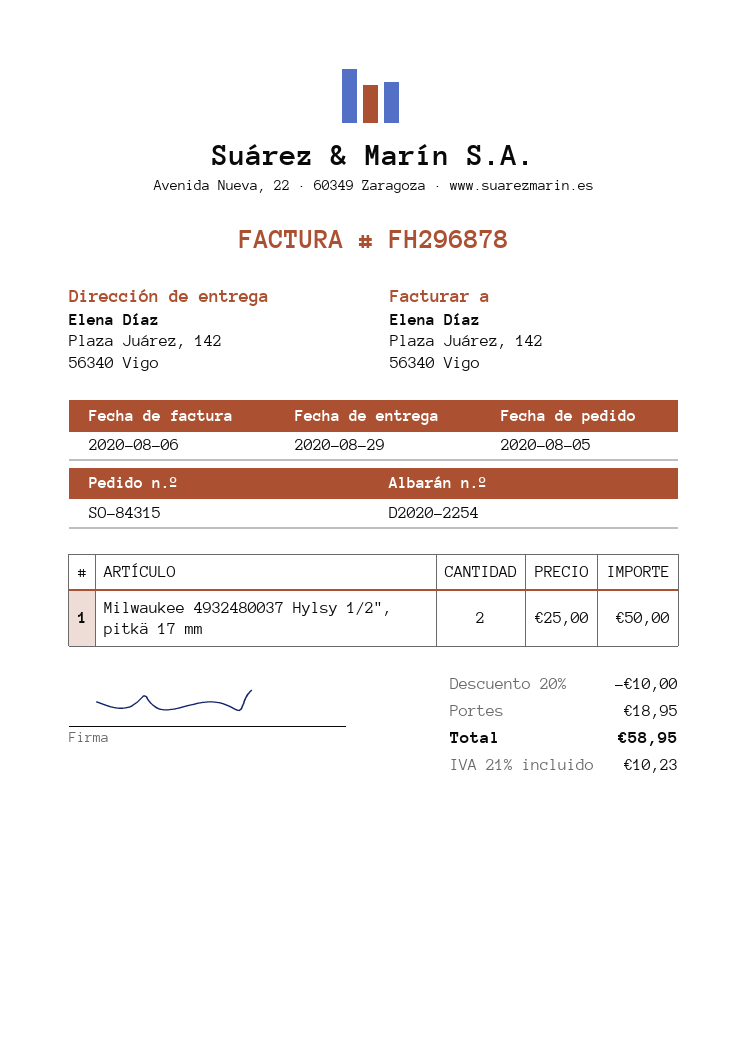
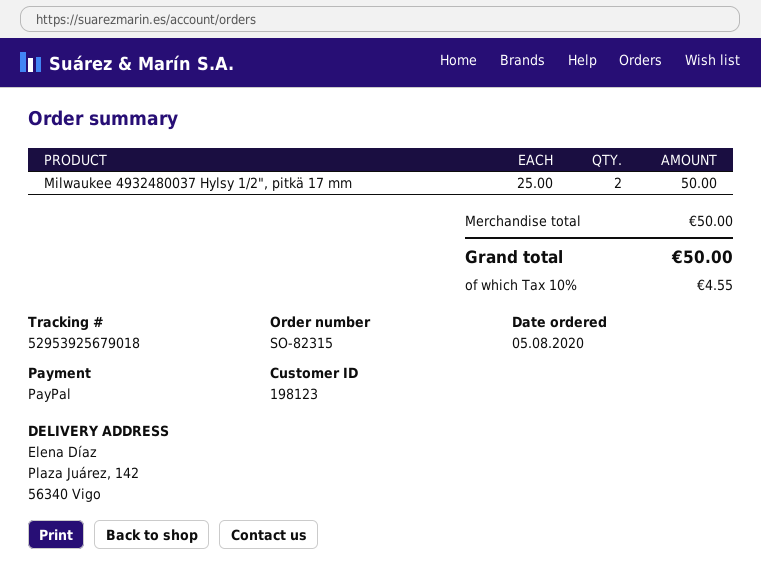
order number: SO-84315 -> SO-82315
discount: 20% = 10.00 -> none
shipping: 18.95 -> none
tax: 21% = 10.23 -> 10% = 4.55
total: 58.95 -> 50.00

